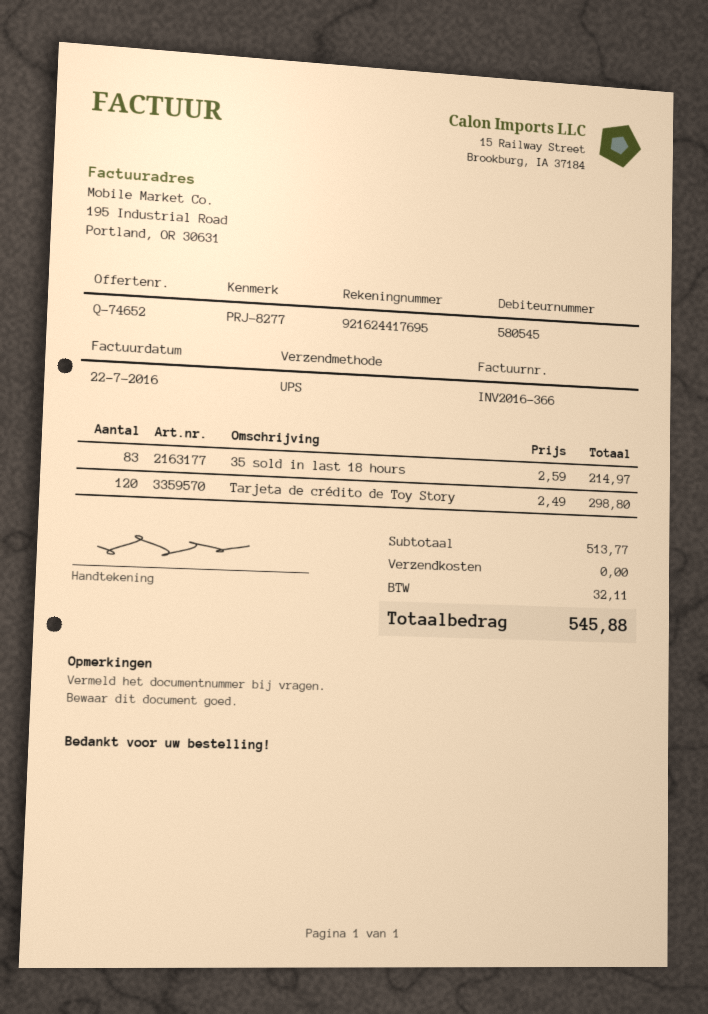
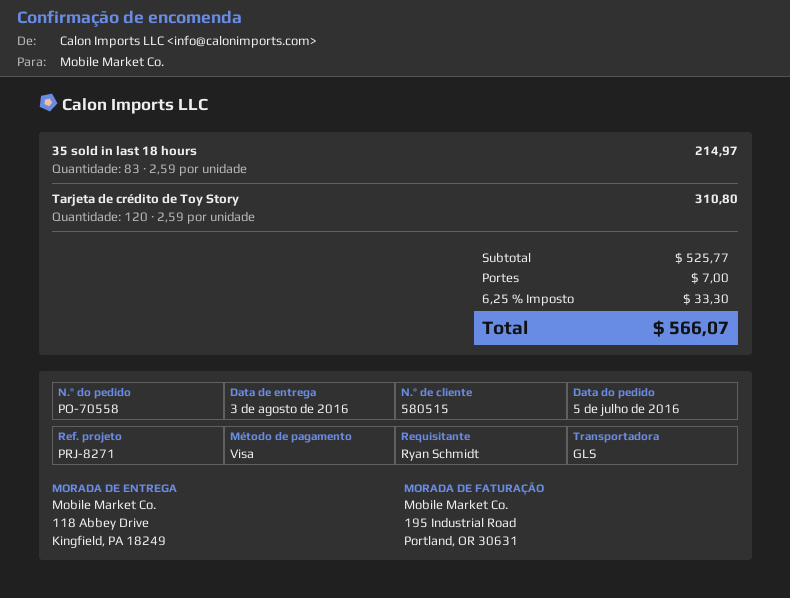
customer number: 580545 -> 580515
reference: PRJ-8277 -> PRJ-8271
shipping method: UPS -> GLS
Tarjeta de crédito de Toy Story: 120 x 2.49 = 298.80 -> 120 x 2.59 = 310.80
subtotal: 513.77 -> 525.77
shipping: 0.00 -> 7.00
tax: 32.11 -> 33.30
total: 545.88 -> 566.07

